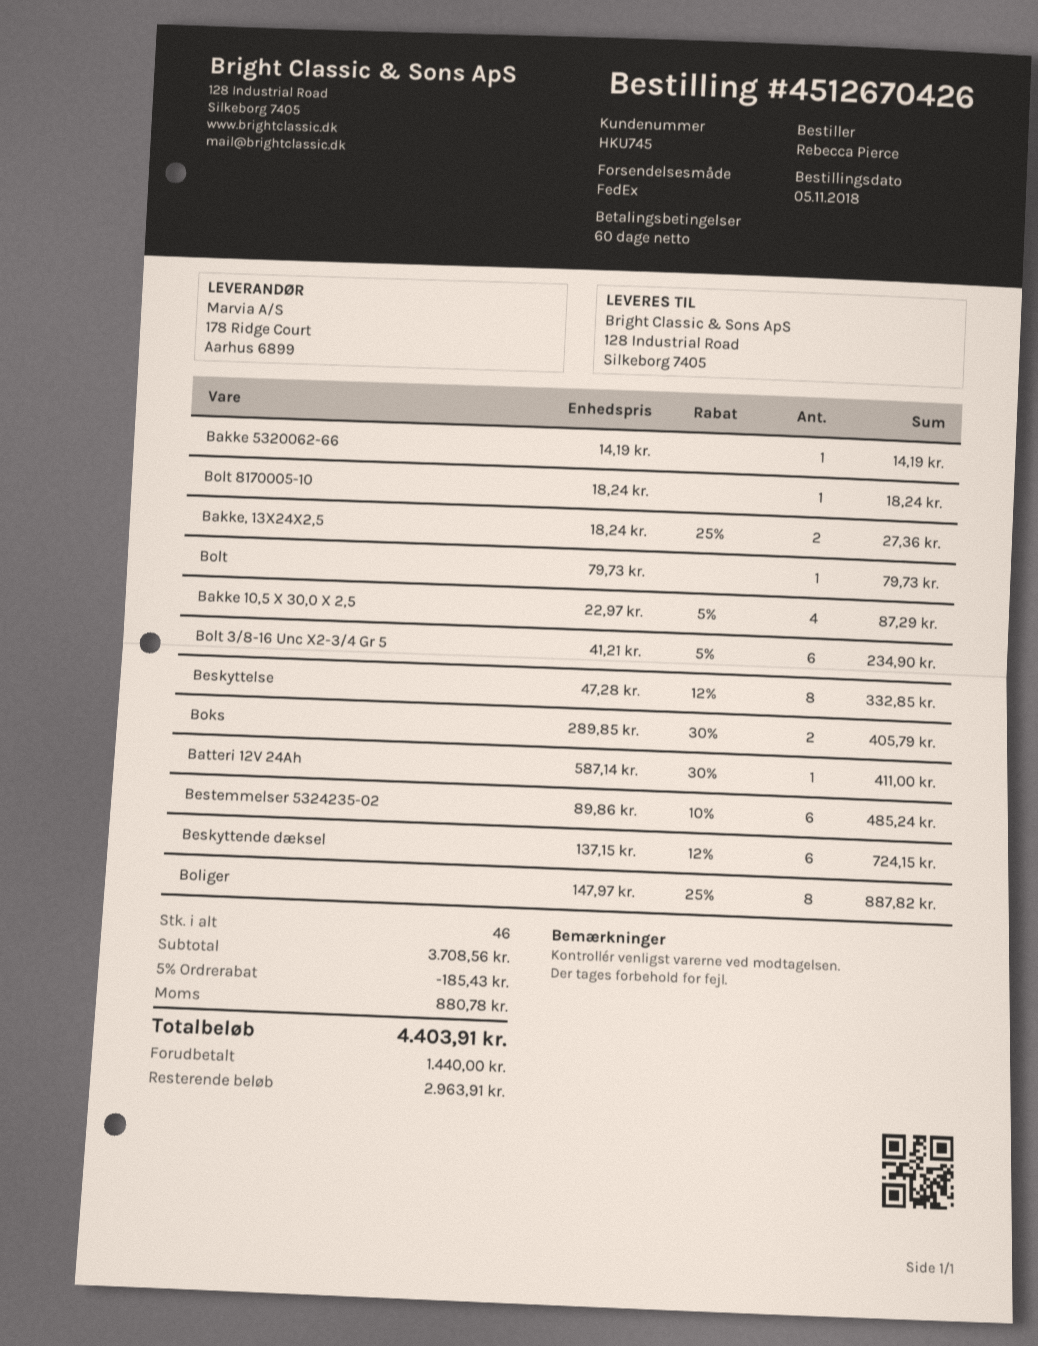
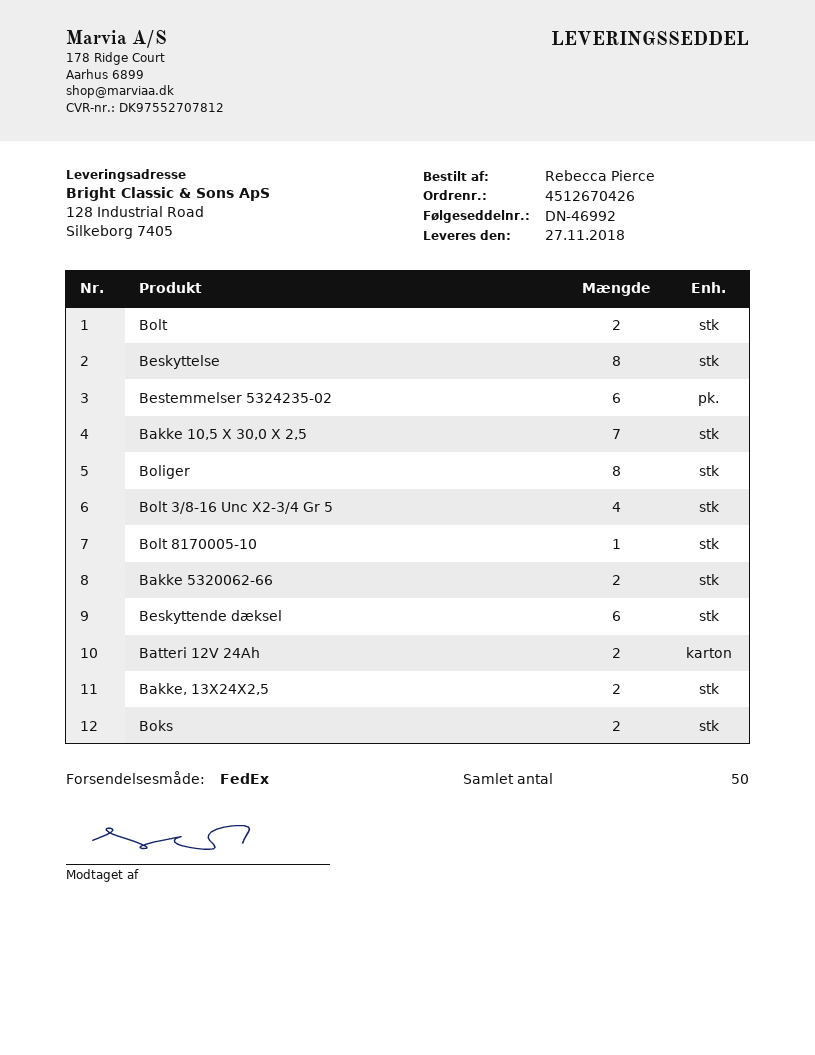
Bakke 5320062-66: 1 -> 2
Bolt: 1 -> 2
Bakke 10,5 X 30,0 X 2,5: 4 -> 7
Bolt 3/8-16 Unc X2-3/4 Gr 5: 6 -> 4
Batteri 12V 24Ah: 1 -> 2
total quantity: 46 -> 50

